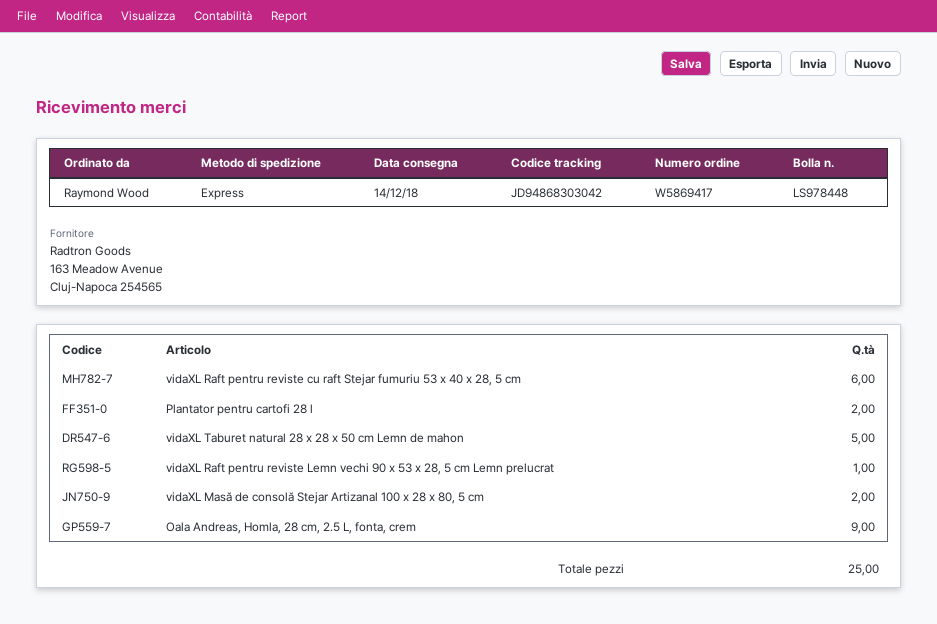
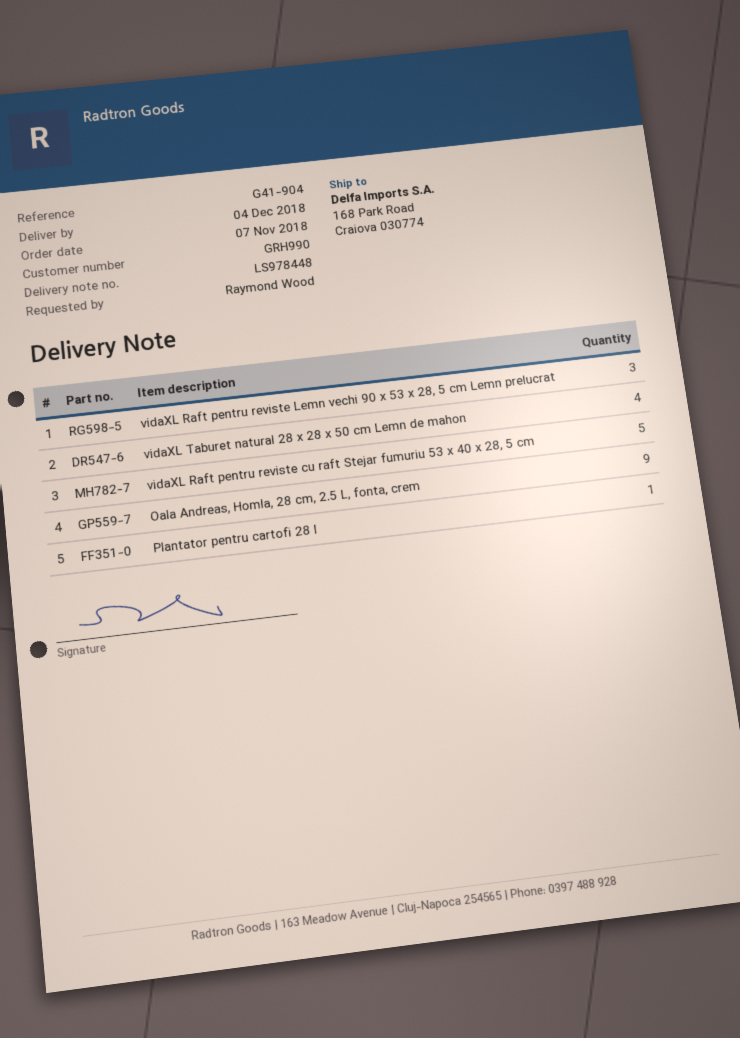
delivery date: 2018-12-14 -> 2018-12-04
vidaXL Raft pentru reviste cu raft Stejar fumuriu 53 x 40 x 28, 5 cm: 6 -> 5
Plantator pentru cartofi 28 l: 2 -> 1
vidaXL Taburet natural 28 x 28 x 50 cm Lemn de mahon: 5 -> 4
vidaXL Raft pentru reviste Lemn vechi 90 x 53 x 28, 5 cm Lemn prelucrat: 1 -> 3
vidaXL Masă de consolă Stejar Artizanal 100 x 28 x 80, 5 cm: 2 -> none

